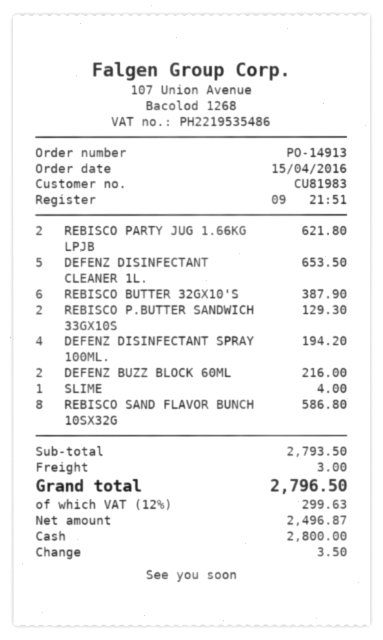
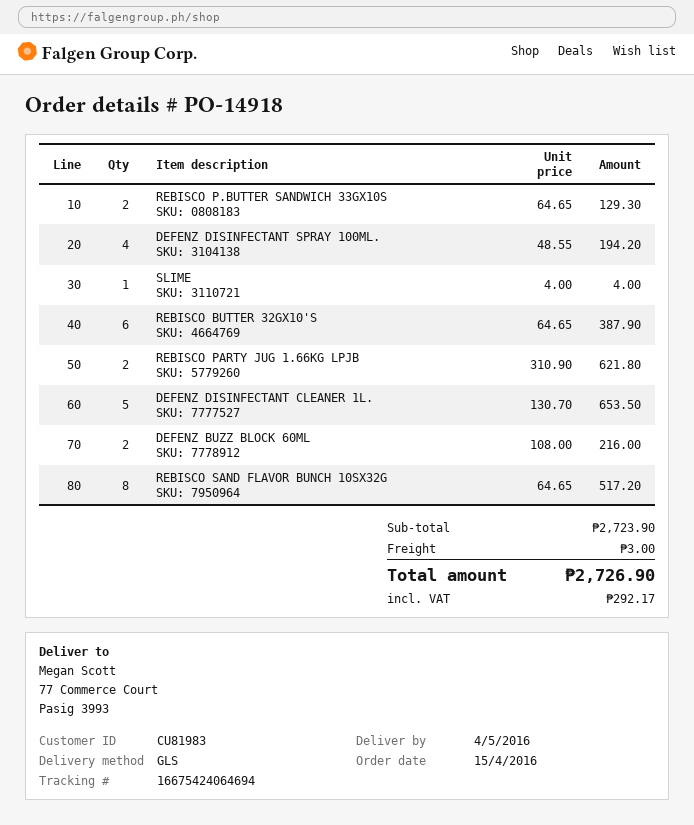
order number: PO-14913 -> PO-14918
REBISCO SAND FLAVOR BUNCH 10SX32G: 8 for 586.80 -> 8 for 517.20
subtotal: 2793.50 -> 2723.90
tax: 299.63 -> 292.17
total: 2796.50 -> 2726.90

